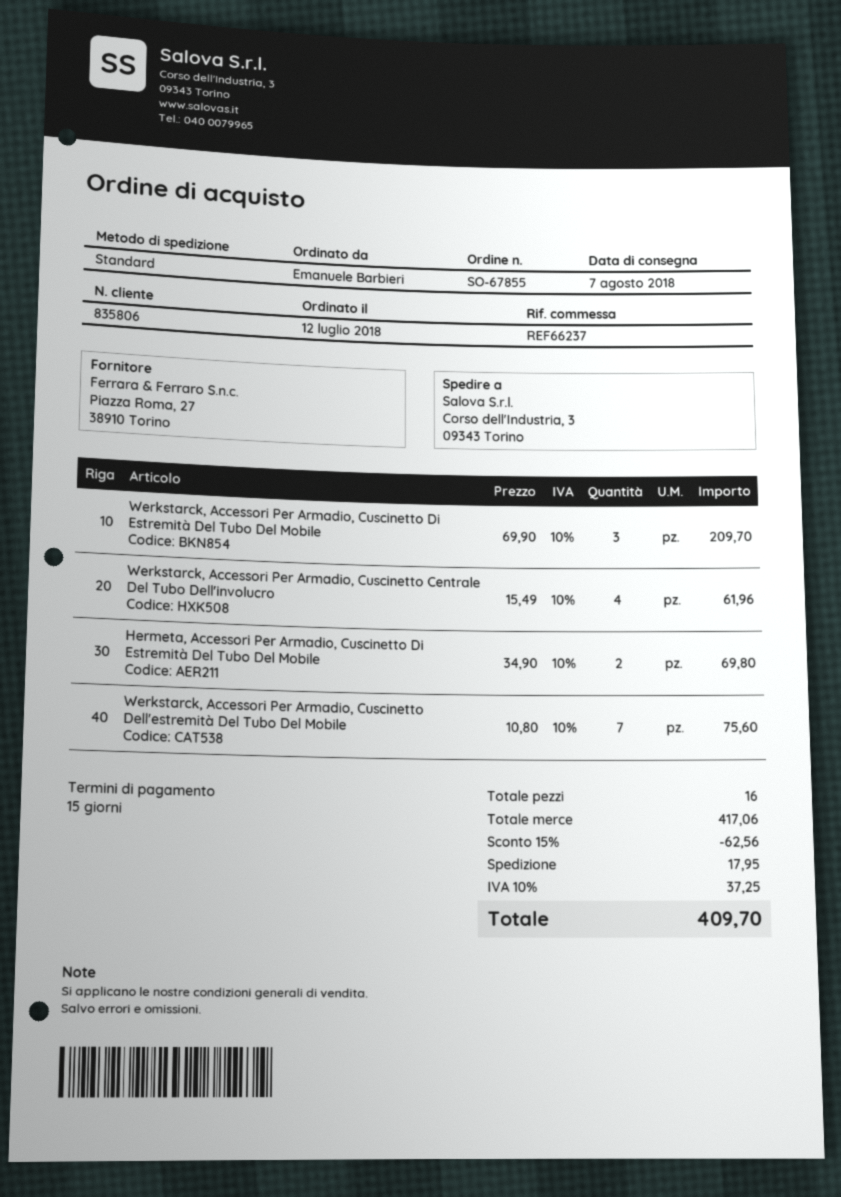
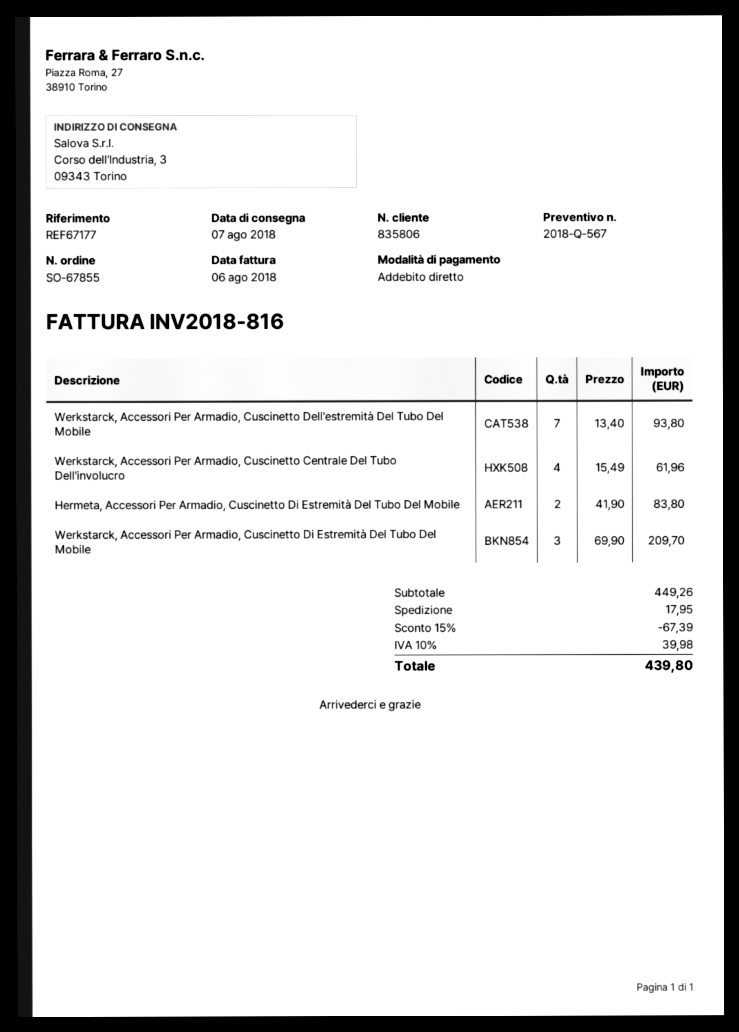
reference: REF66237 -> REF67177
Hermeta, Accessori Per Armadio, Cuscinetto Di Estremità Del Tubo Del Mobile: 2 x 34.90 = 69.80 -> 2 x 41.90 = 83.80
Werkstarck, Accessori Per Armadio, Cuscinetto Dell'estremità Del Tubo Del Mobile: 7 x 10.80 = 75.60 -> 7 x 13.40 = 93.80
subtotal: 417.06 -> 449.26
discount: 15% = 62.56 -> 15% = 67.39
tax: 10% = 37.25 -> 10% = 39.98
total: 409.70 -> 439.80

